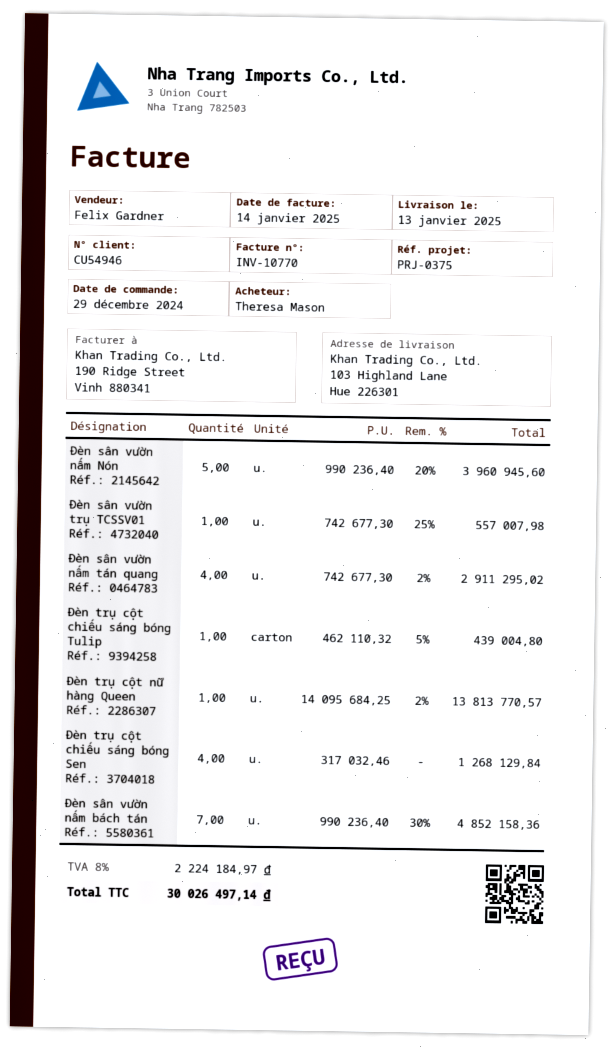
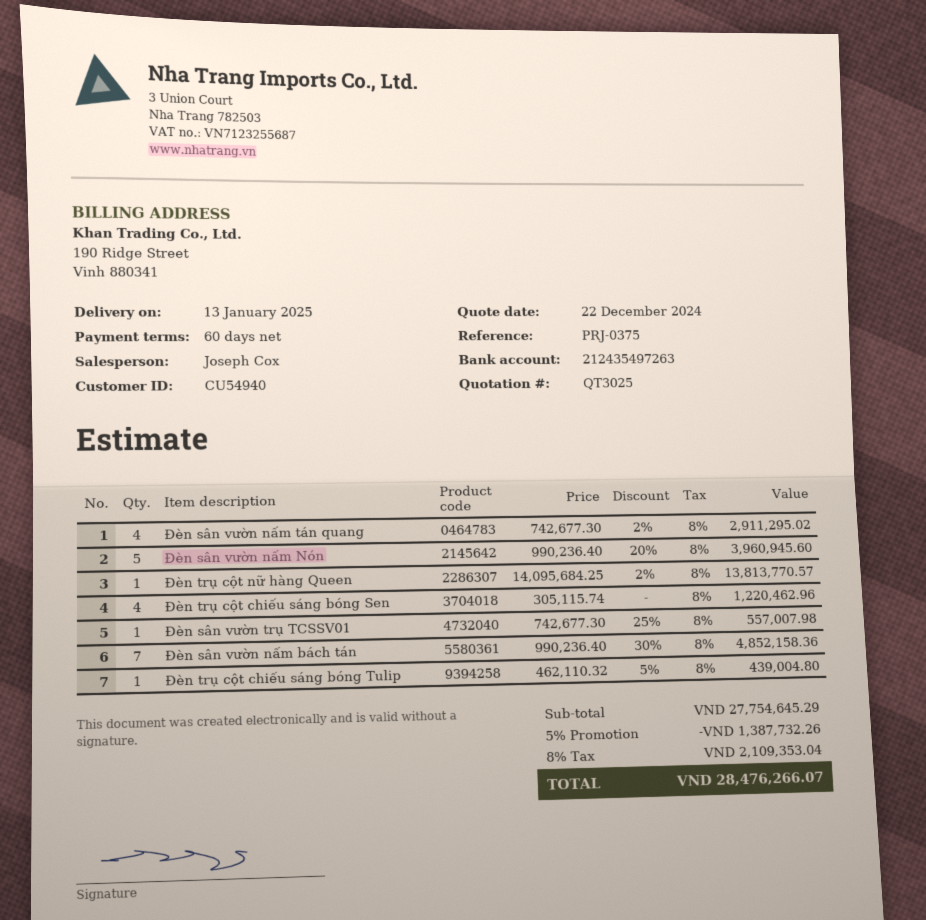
customer number: CU54946 -> CU54940
sales rep: Felix Gardner -> Joseph Cox
Đèn trụ cột chiếu sáng bóng Sen: 4 x 317032.46 = 1268129.84 -> 4 x 305115.74 = 1220462.96
discount: none -> 5% = 1387732.26
tax: 8% = 2224184.97 -> 8% = 2109353.04
total: 30026497.14 -> 28476266.07

